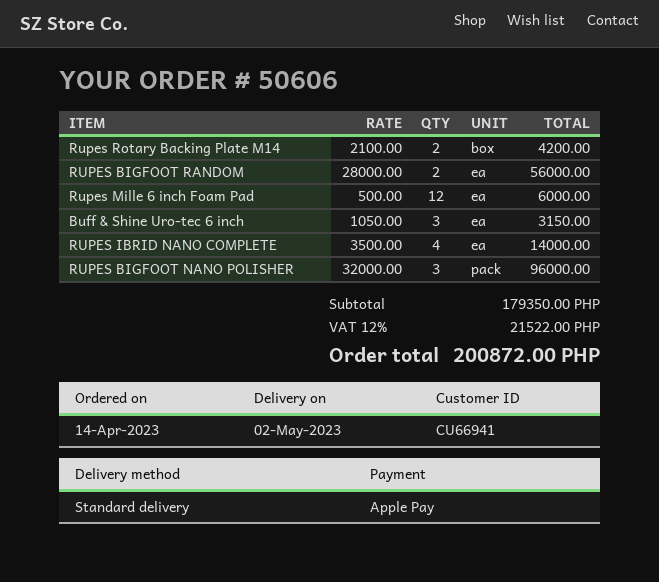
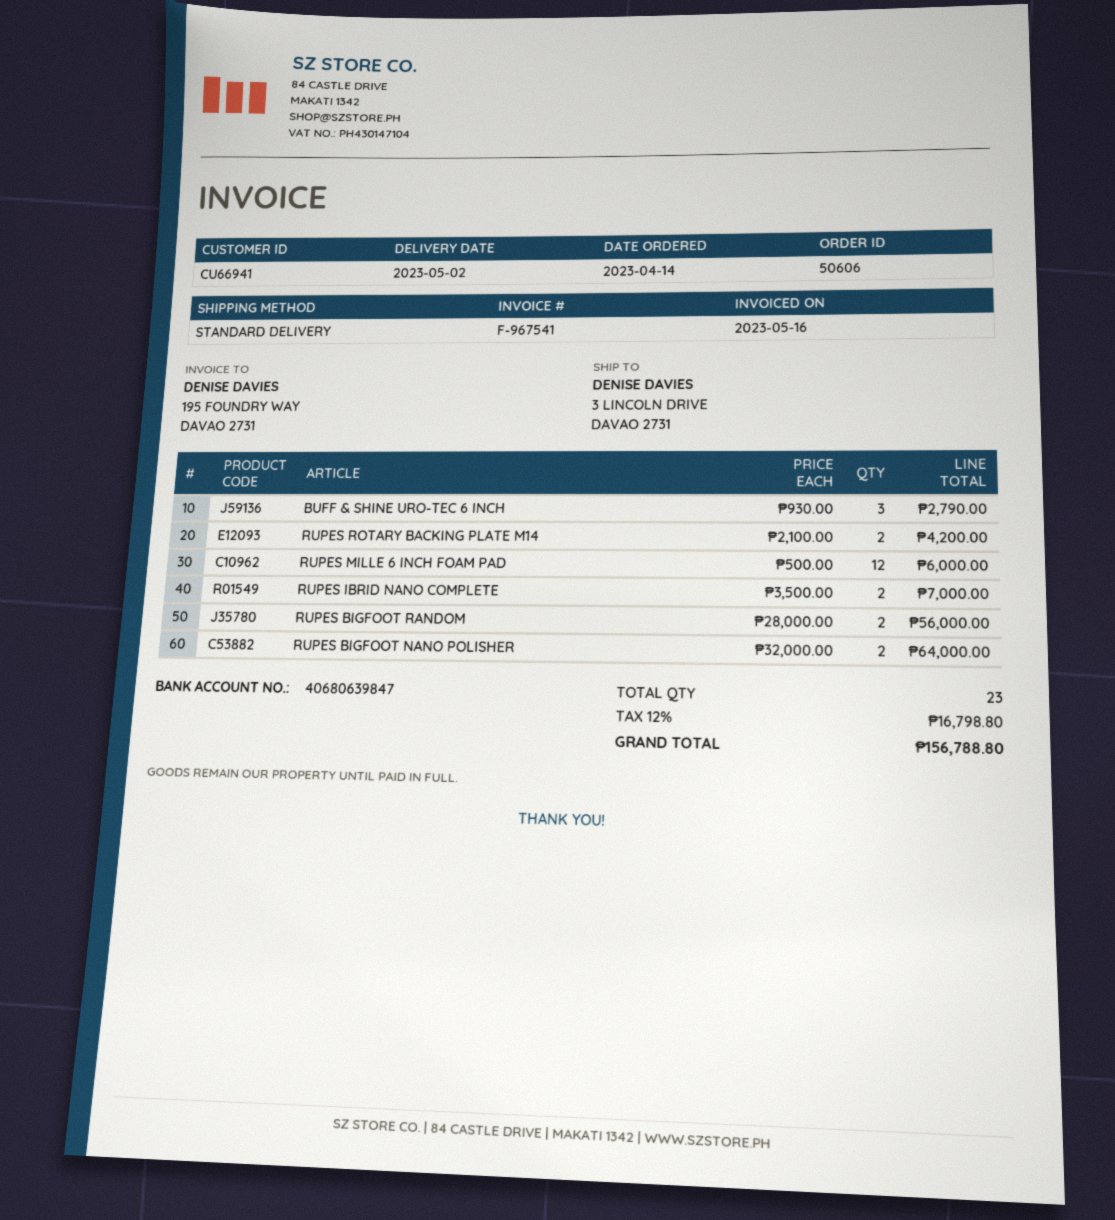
Buff & Shine Uro-tec 6 inch: 3 x 1050.00 = 3150.00 -> 3 x 930.00 = 2790.00
RUPES IBRID NANO COMPLETE: 4 x 3500.00 = 14000.00 -> 2 x 3500.00 = 7000.00
RUPES BIGFOOT NANO POLISHER: 3 x 32000.00 = 96000.00 -> 2 x 32000.00 = 64000.00
tax: 12% = 21522.00 -> 12% = 16798.80
total: 200872.00 -> 156788.80

